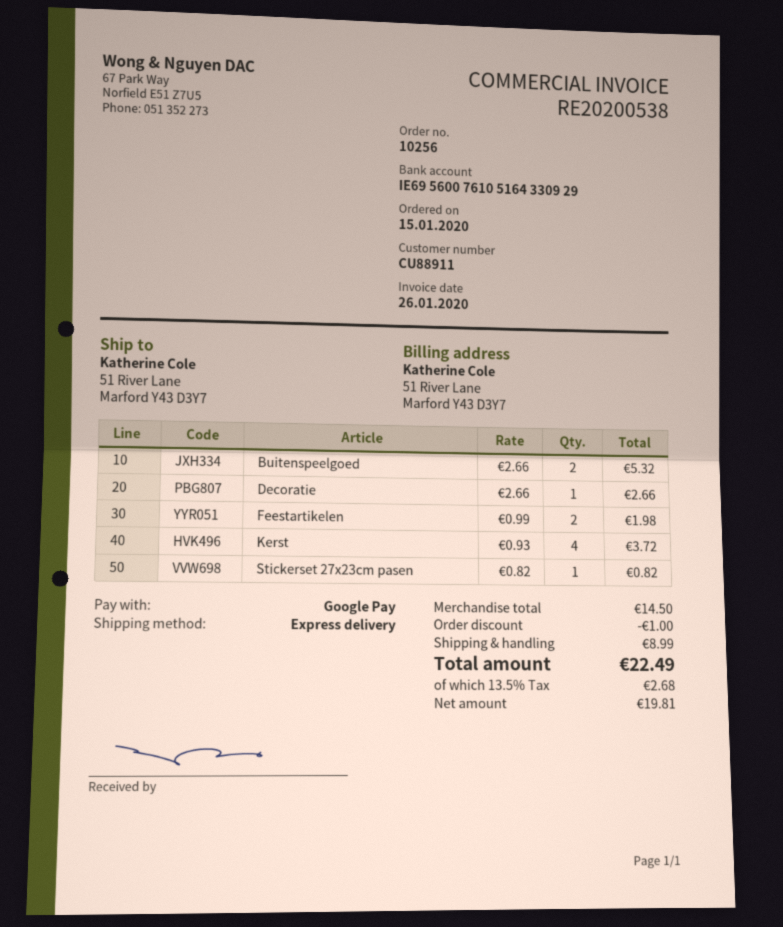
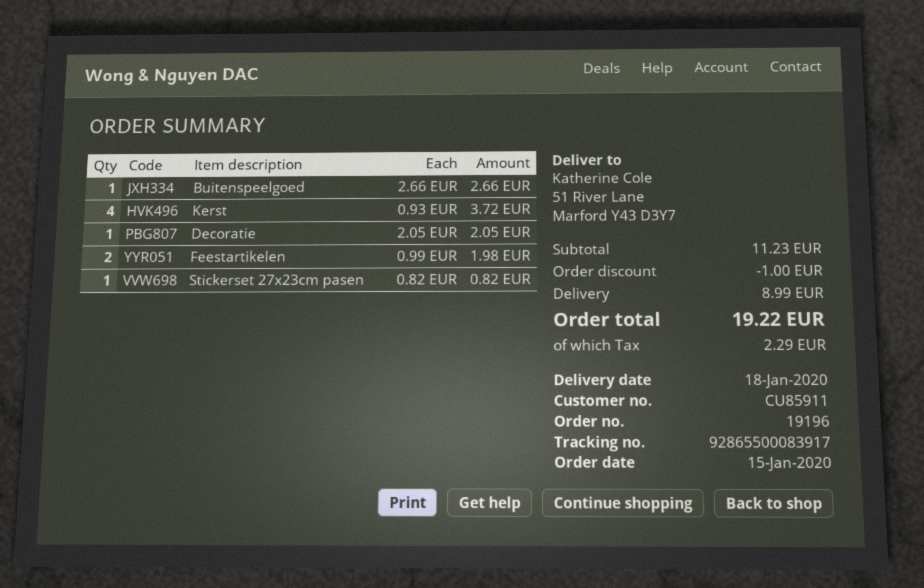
order number: 10256 -> 19196
customer number: CU88911 -> CU85911
Buitenspeelgoed: 2 x 2.66 = 5.32 -> 1 x 2.66 = 2.66
Decoratie: 1 x 2.66 = 2.66 -> 1 x 2.05 = 2.05
subtotal: 14.50 -> 11.23
tax: 2.68 -> 2.29
total: 22.49 -> 19.22

